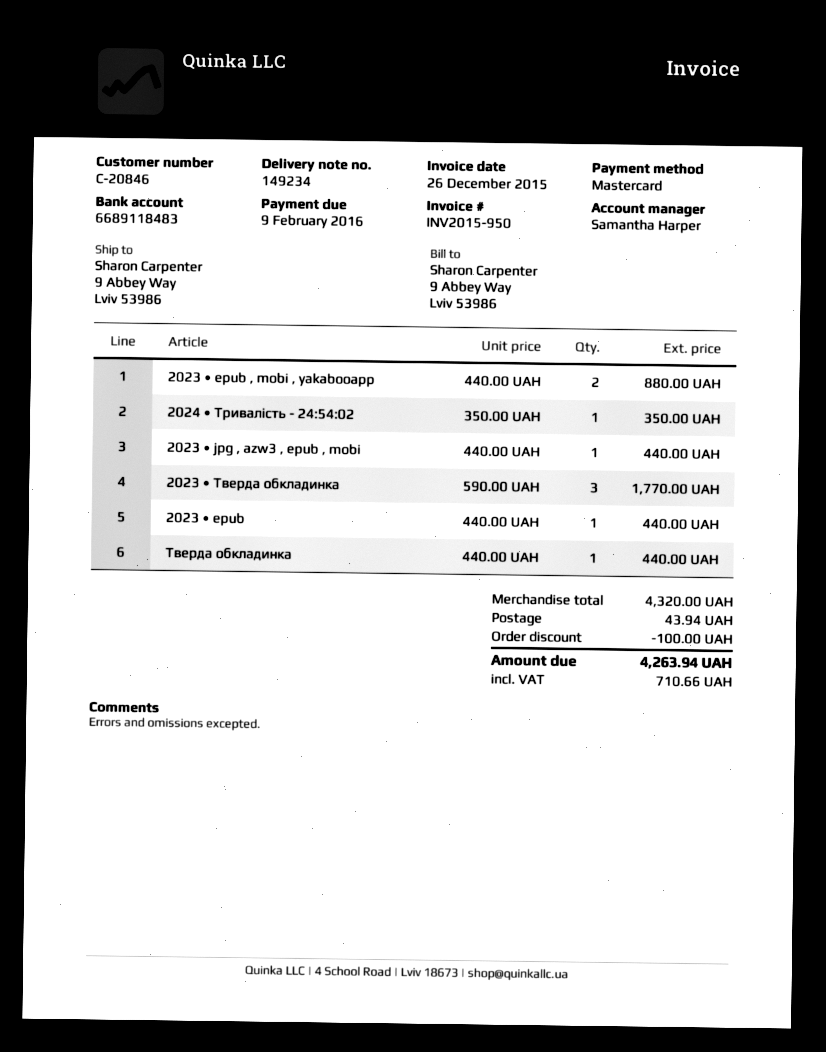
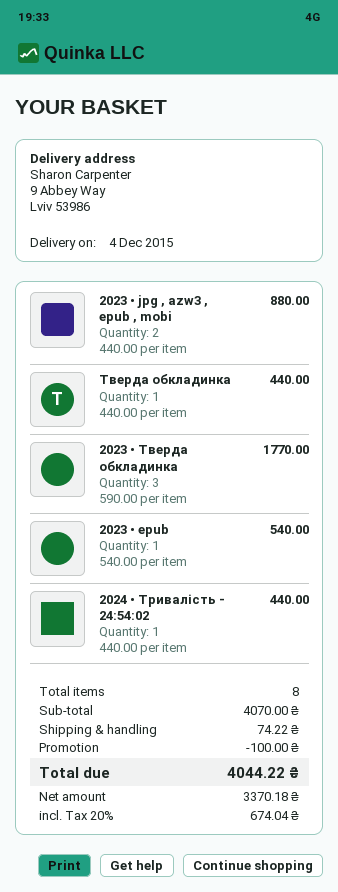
2023 • epub , mobi , yakabooapp: 2 x 440.00 = 880.00 -> none
2024 • Тривалість - 24:54:02: 1 x 350.00 = 350.00 -> 1 x 440.00 = 440.00
2023 • jpg , azw3 , epub , mobi: 1 x 440.00 = 440.00 -> 2 x 440.00 = 880.00
2023 • epub: 1 x 440.00 = 440.00 -> 1 x 540.00 = 540.00
subtotal: 4320.00 -> 4070.00
shipping: 43.94 -> 74.22
tax: 710.66 -> 674.04
total: 4263.94 -> 4044.22

